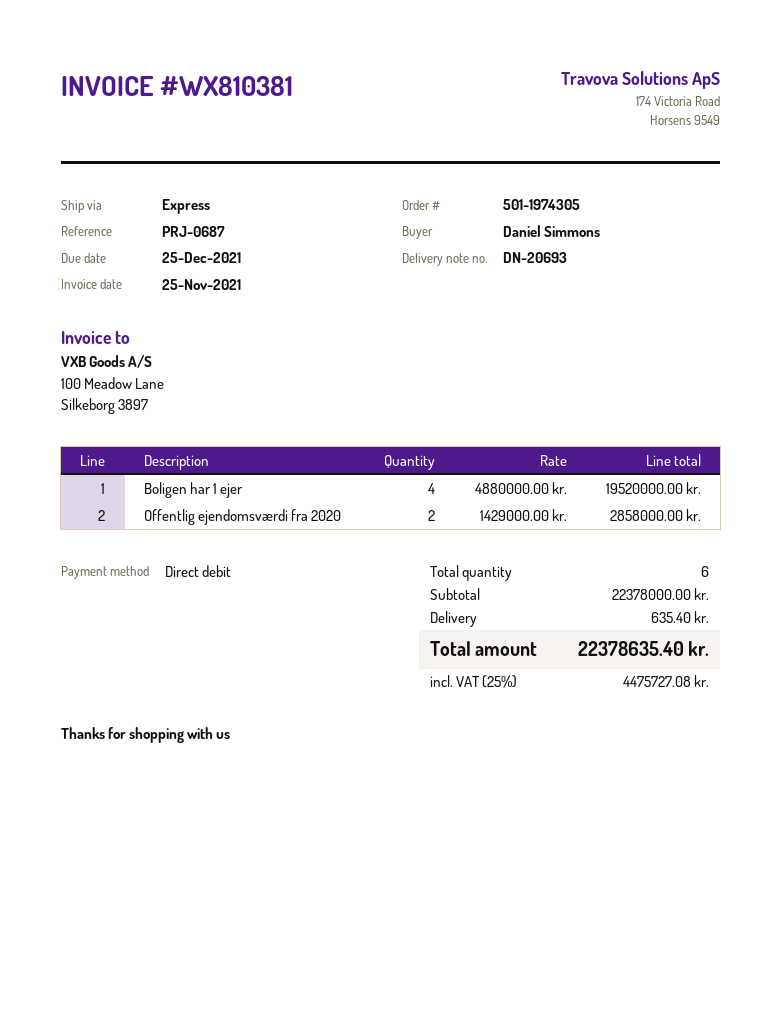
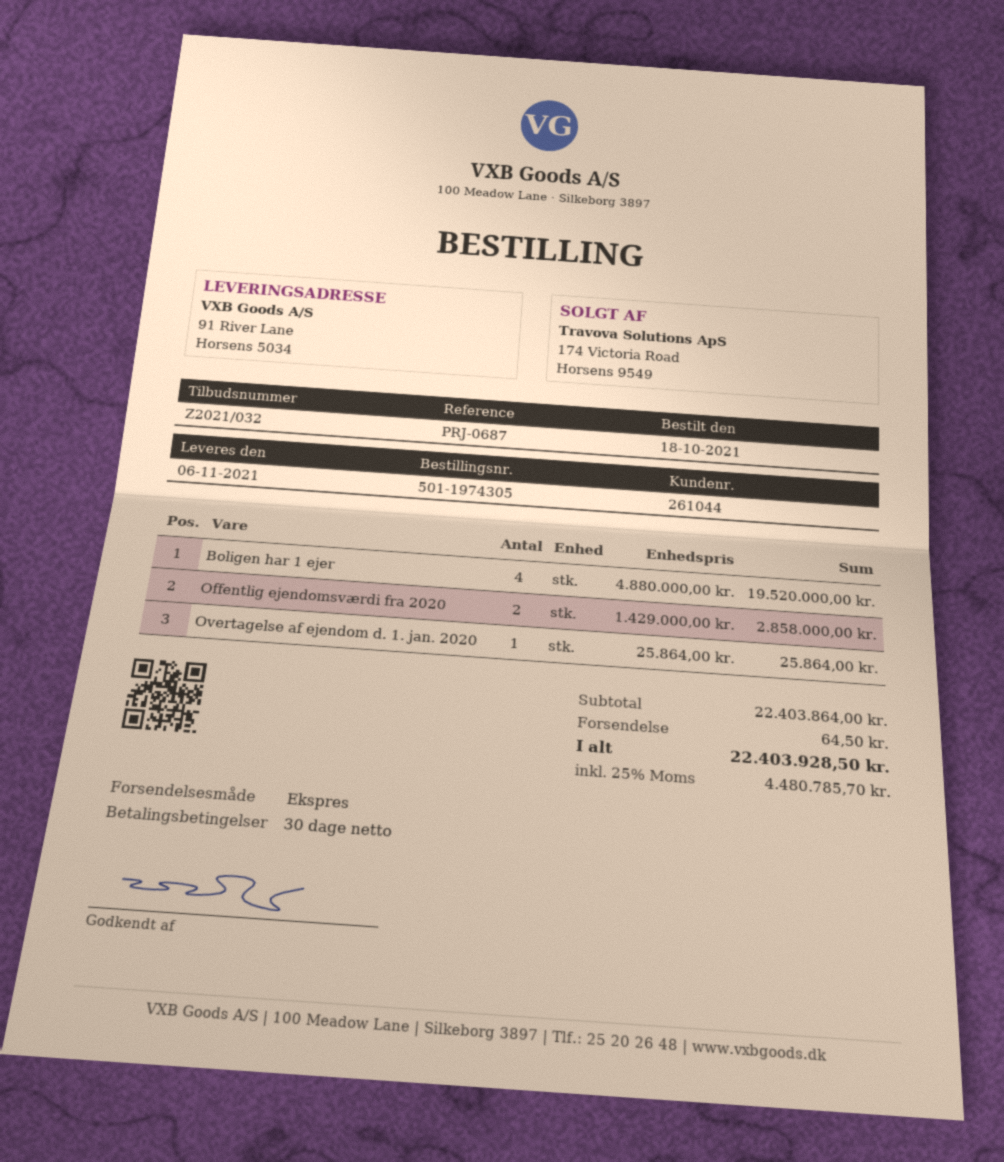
Overtagelse af ejendom d. 1. jan. 2020: none -> 1 x 25864.00 = 25864.00
subtotal: 22378000.00 -> 22403864.00
shipping: 635.40 -> 64.50
tax: 25% = 4475727.08 -> 25% = 4480785.70
total: 22378635.40 -> 22403928.50

